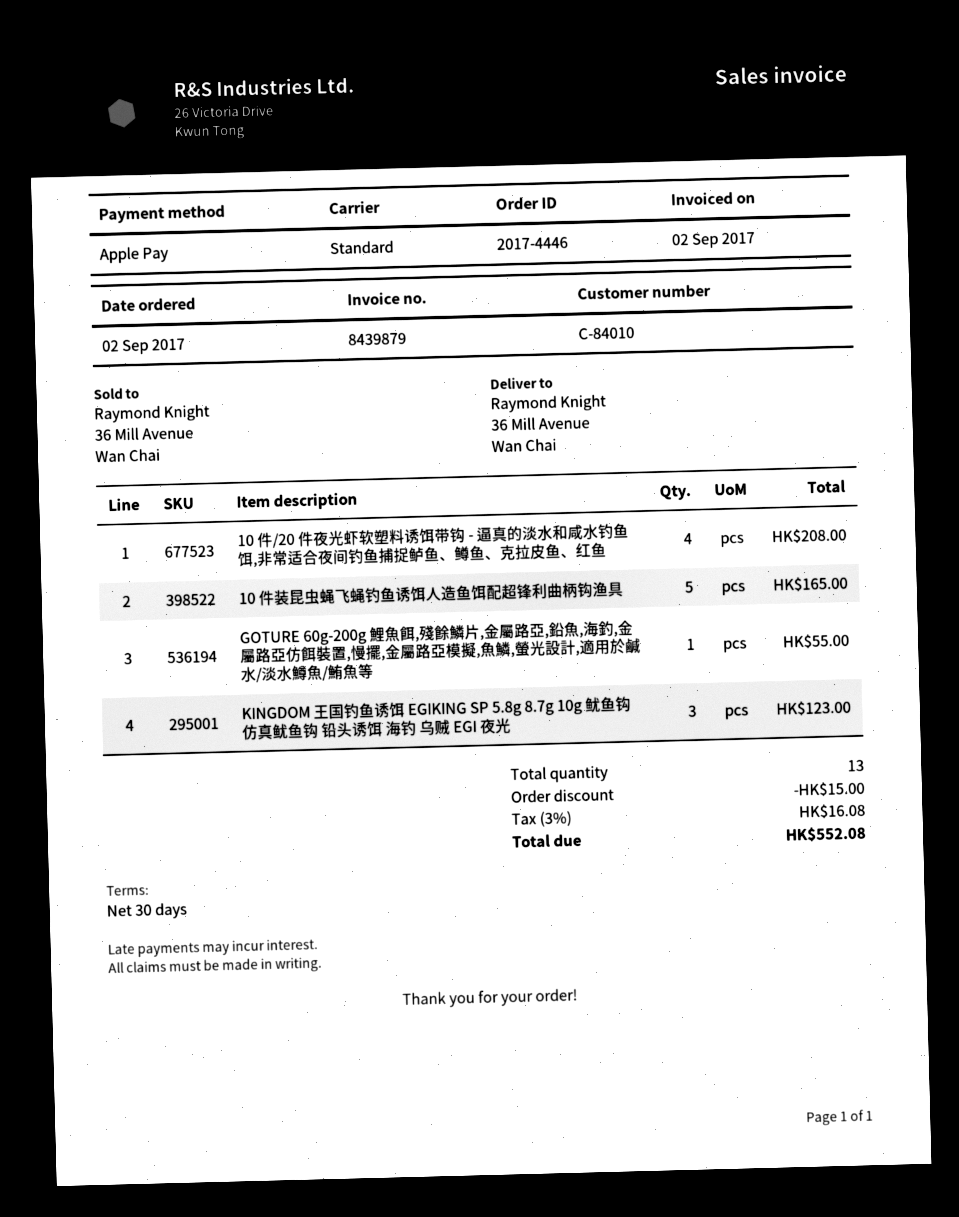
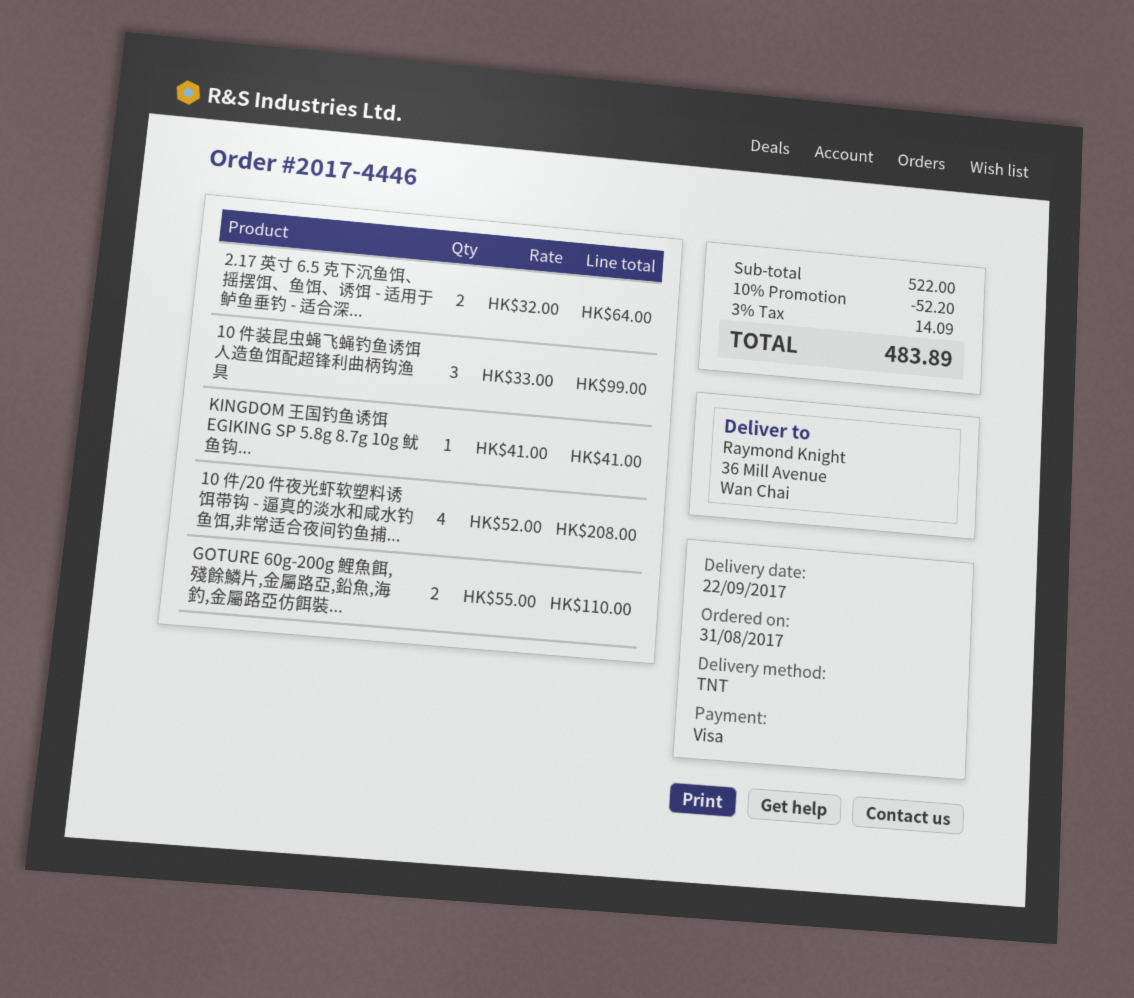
order date: 2017-09-02 -> 2017-08-31
payment method: Apple Pay -> Visa
shipping method: standard -> TNT
10 件装昆虫蝇飞蝇钓鱼诱饵人造鱼饵配超锋利曲柄钩渔具: 5 for 165.00 -> 3 for 99.00
GOTURE 60g-200g 鯉魚餌,殘餘鱗片,金屬路亞,鉛魚,海釣,金屬路亞仿餌裝置,慢擺,金屬路亞模擬,魚鱗,螢光設計,適用於鹹水/淡水鱒魚/鮪魚等: 1 for 55.00 -> 2 for 110.00
KINGDOM 王国钓鱼诱饵 EGIKING SP 5.8g 8.7g 10g 鱿鱼钩 仿真鱿鱼钩 铅头诱饵 海钓 乌贼 EGI 夜光: 3 for 123.00 -> 1 for 41.00
2.17 英寸 6.5 克下沉鱼饵、摇摆饵、鱼饵、诱饵 - 适用于鲈鱼垂钓 - 适合深...: none -> 2 for 64.00
discount: 15.00 -> 52.20
tax: 3% = 16.08 -> 3% = 14.09
total: 552.08 -> 483.89

